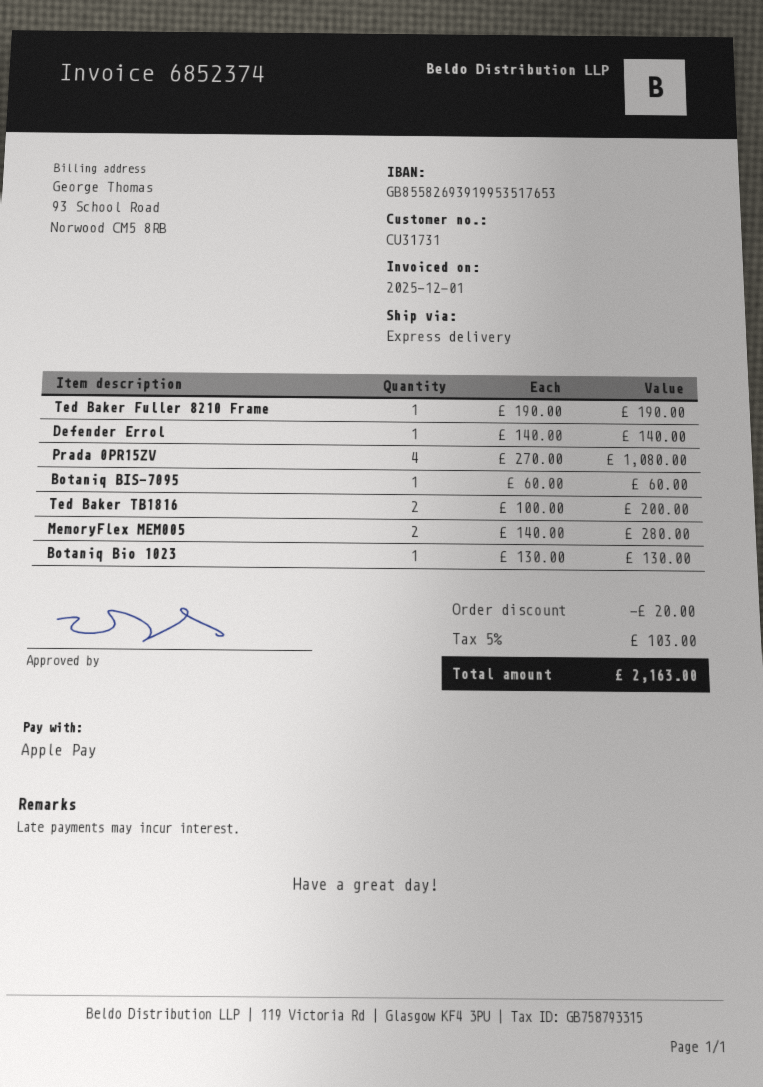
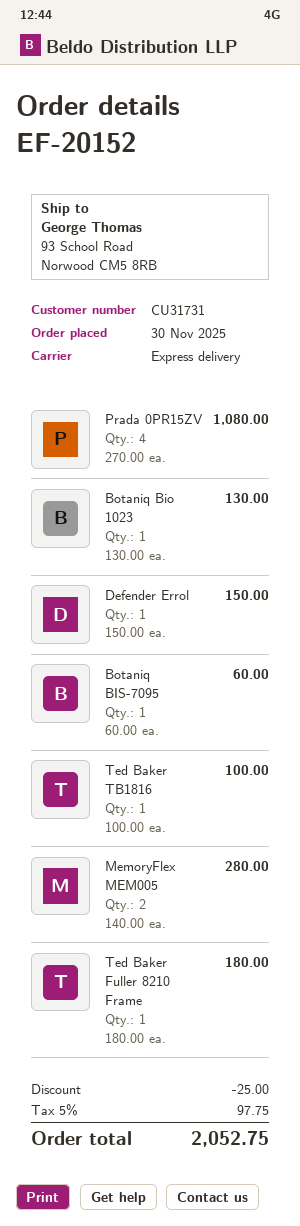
Ted Baker Fuller 8210 Frame: 1 x 190.00 = 190.00 -> 1 x 180.00 = 180.00
Defender Errol: 1 x 140.00 = 140.00 -> 1 x 150.00 = 150.00
Ted Baker TB1816: 2 x 100.00 = 200.00 -> 1 x 100.00 = 100.00
discount: 20.00 -> 25.00
tax: 5% = 103.00 -> 5% = 97.75
total: 2163.00 -> 2052.75

